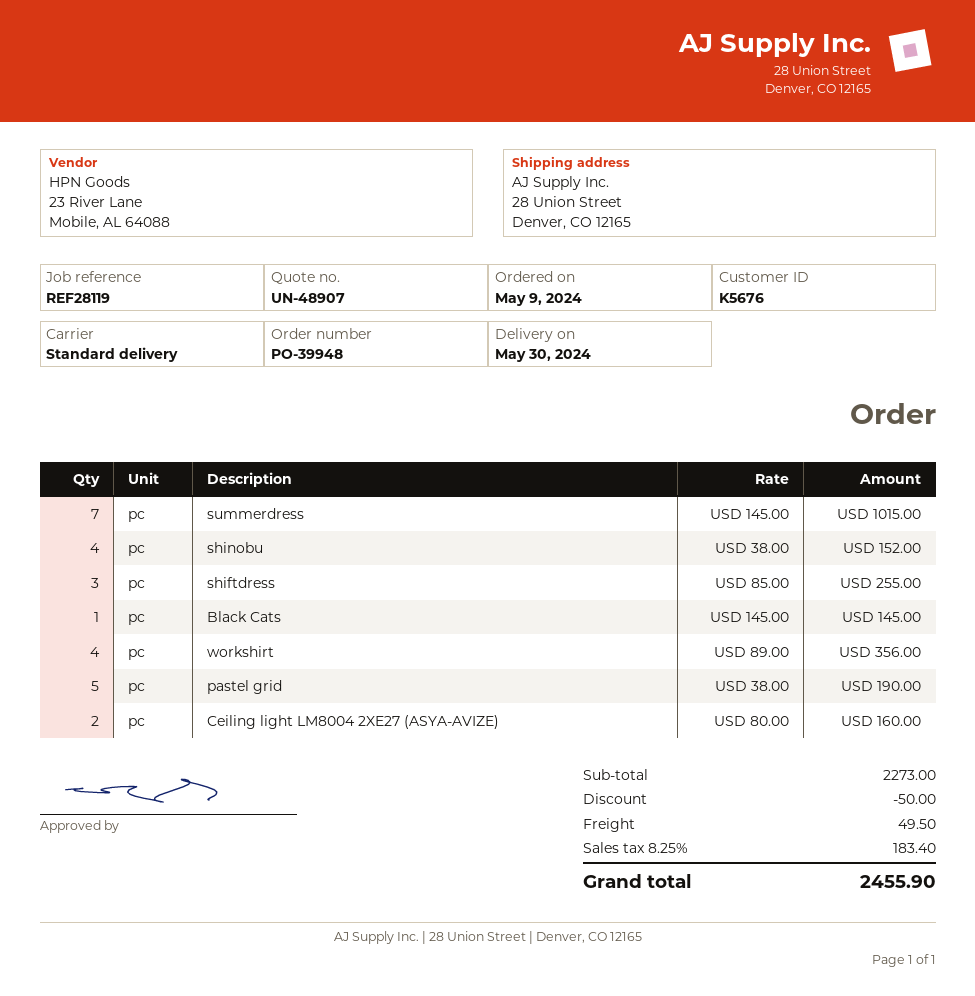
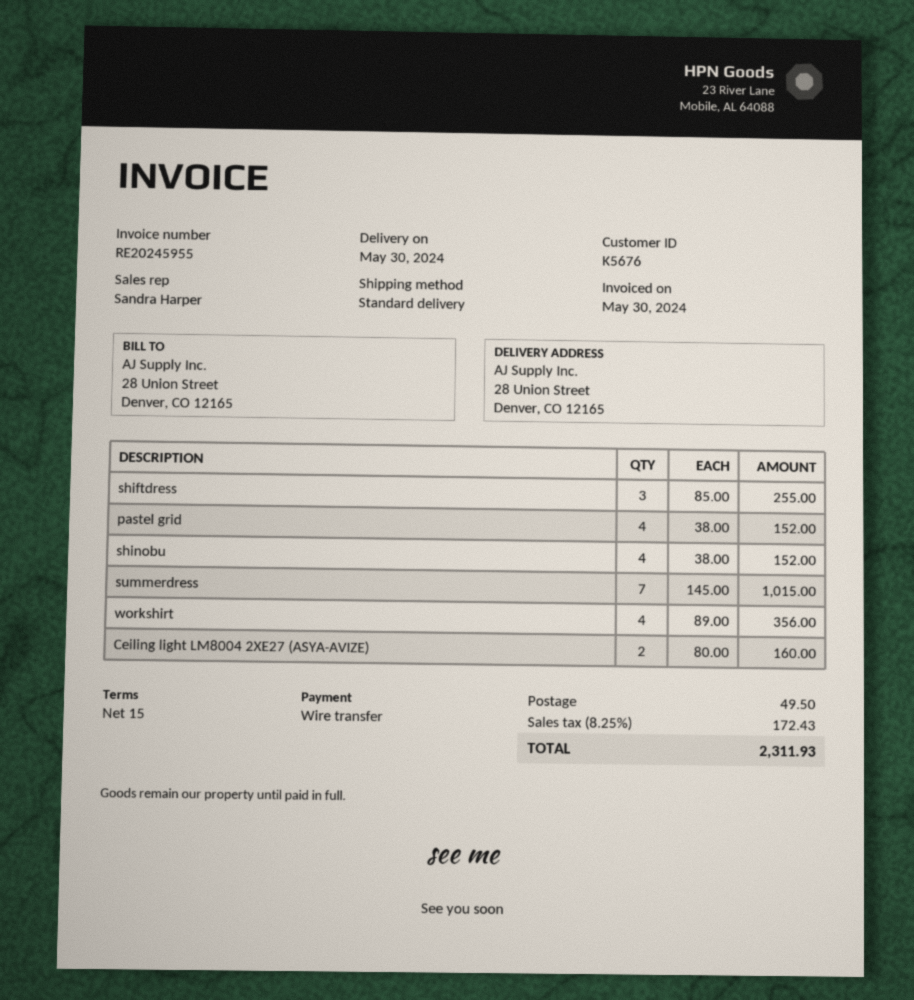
Black Cats: 1 x 145.00 = 145.00 -> none
pastel grid: 5 x 38.00 = 190.00 -> 4 x 38.00 = 152.00
discount: 50.00 -> none
tax: 8.25% = 183.40 -> 8.25% = 172.43
total: 2455.90 -> 2311.93

